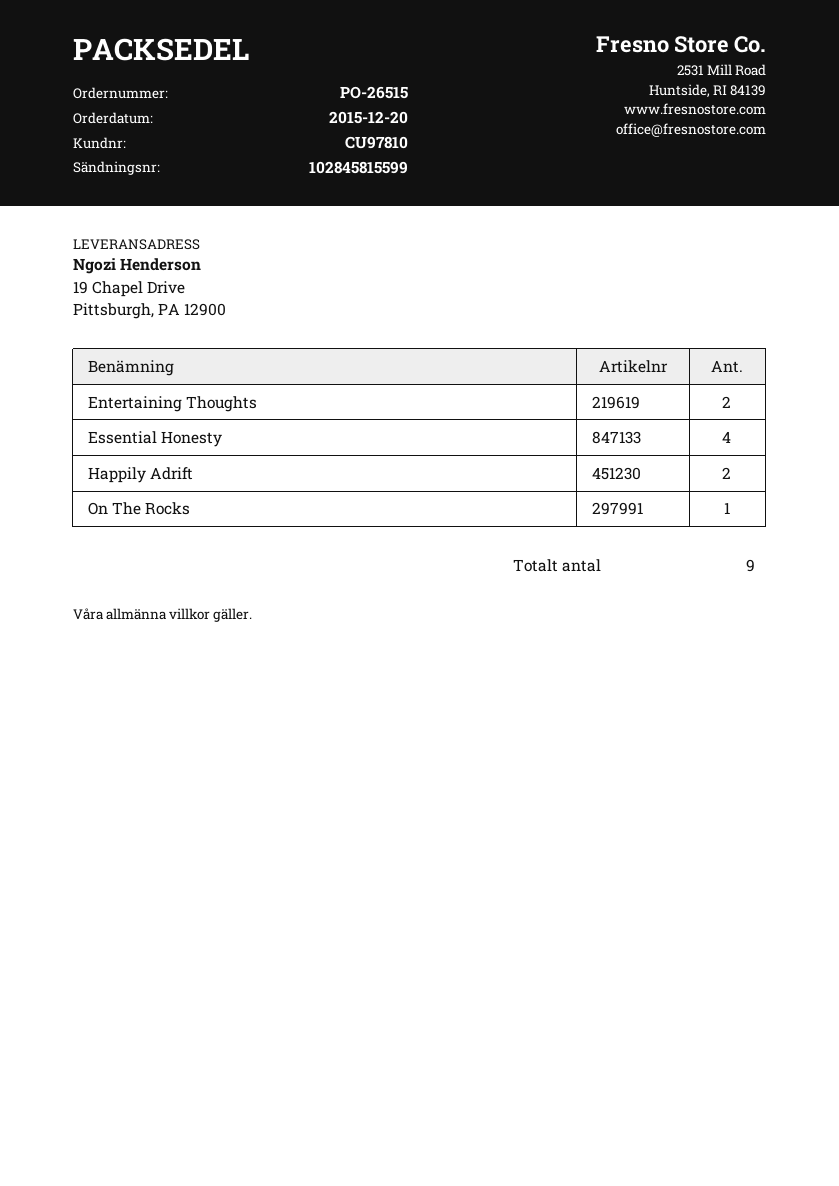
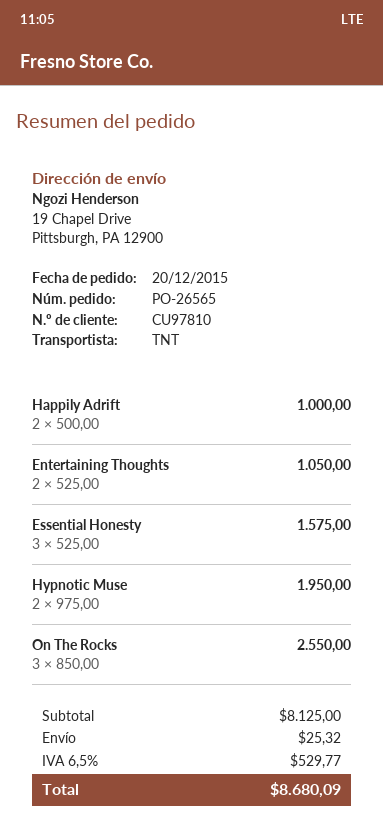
order number: PO-26515 -> PO-26565
Essential Honesty: 4 -> 3
On The Rocks: 1 -> 3
Hypnotic Muse: none -> 2

